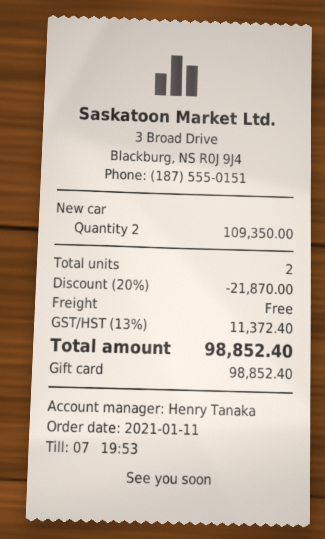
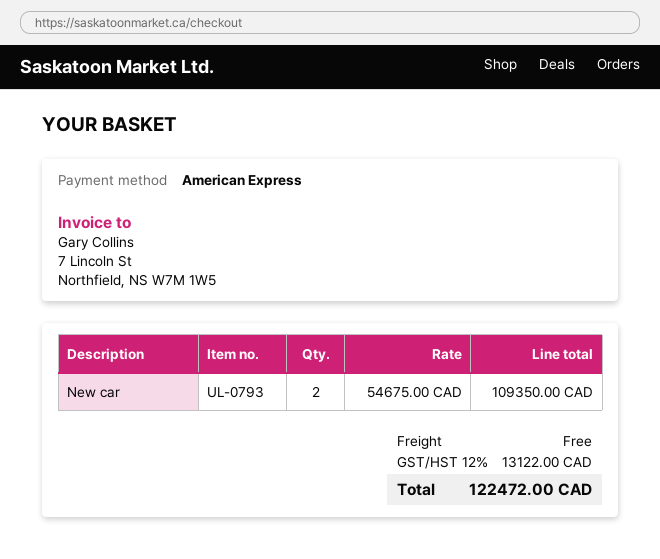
payment method: gift card -> American Express
discount: 20% = 21870.00 -> none
tax: 13% = 11372.40 -> 12% = 13122.00
total: 98852.40 -> 122472.00

